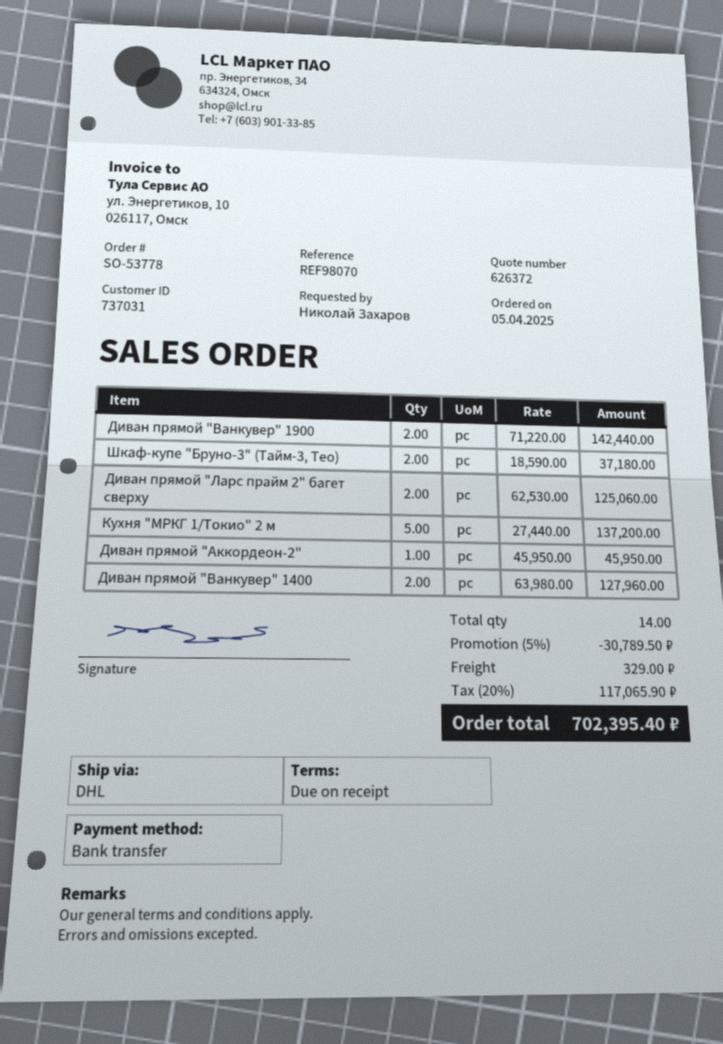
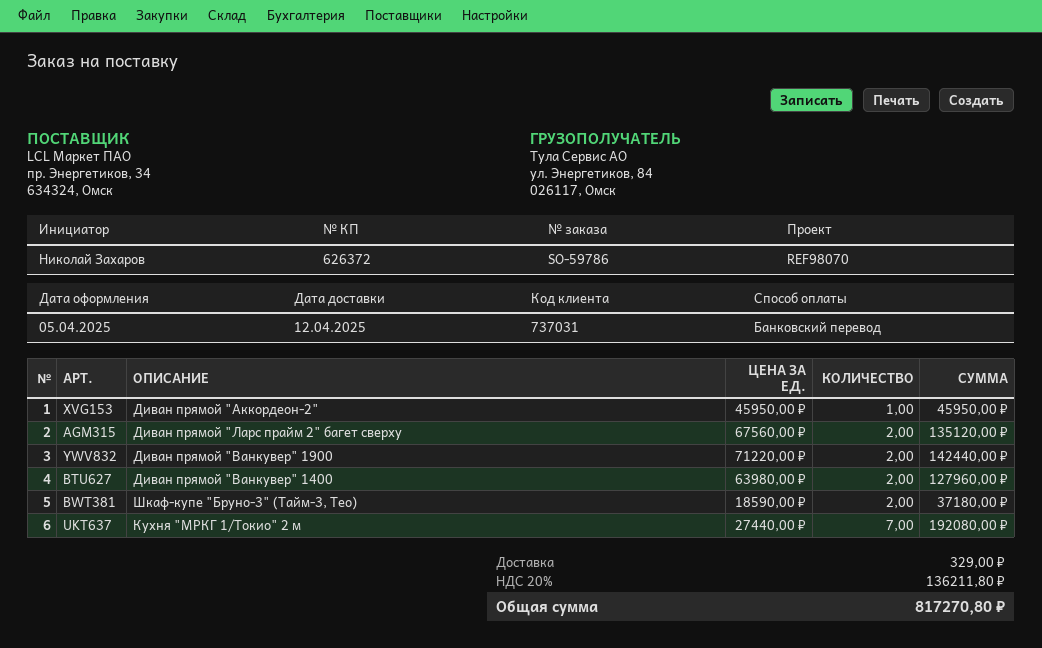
order number: SO-53778 -> SO-59786
Диван прямой "Ларс прайм 2" багет сверху: 2 x 62530.00 = 125060.00 -> 2 x 67560.00 = 135120.00
Кухня "МРКГ 1/Токио" 2 м: 5 x 27440.00 = 137200.00 -> 7 x 27440.00 = 192080.00
discount: 5% = 30789.50 -> none
tax: 20% = 117065.90 -> 20% = 136211.80
total: 702395.40 -> 817270.80

